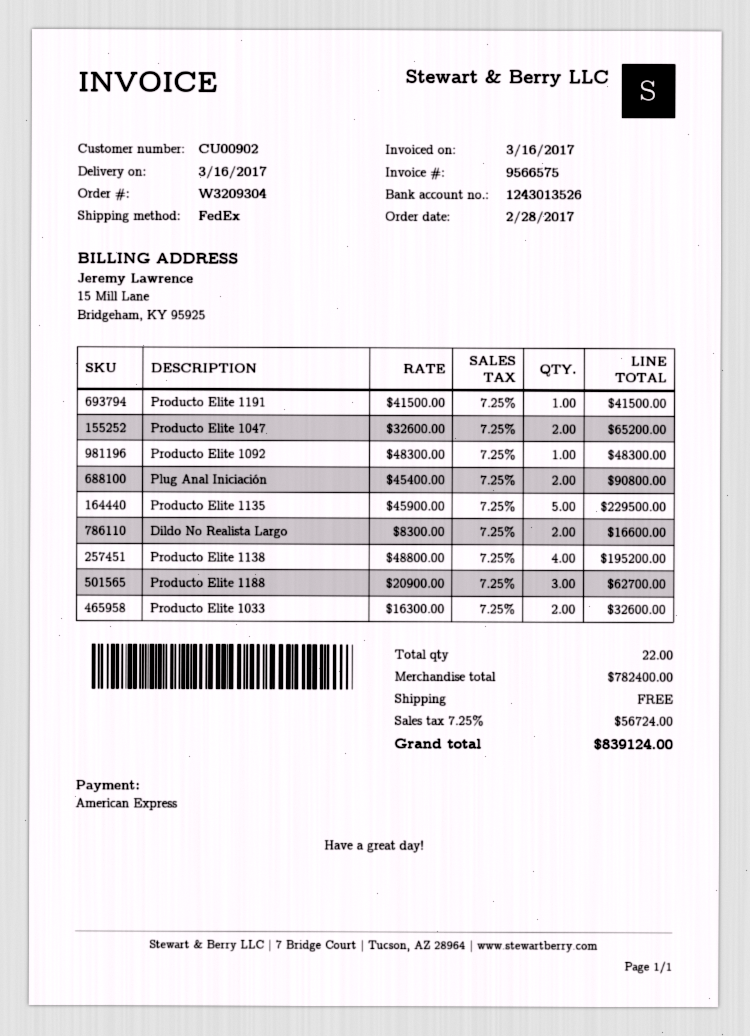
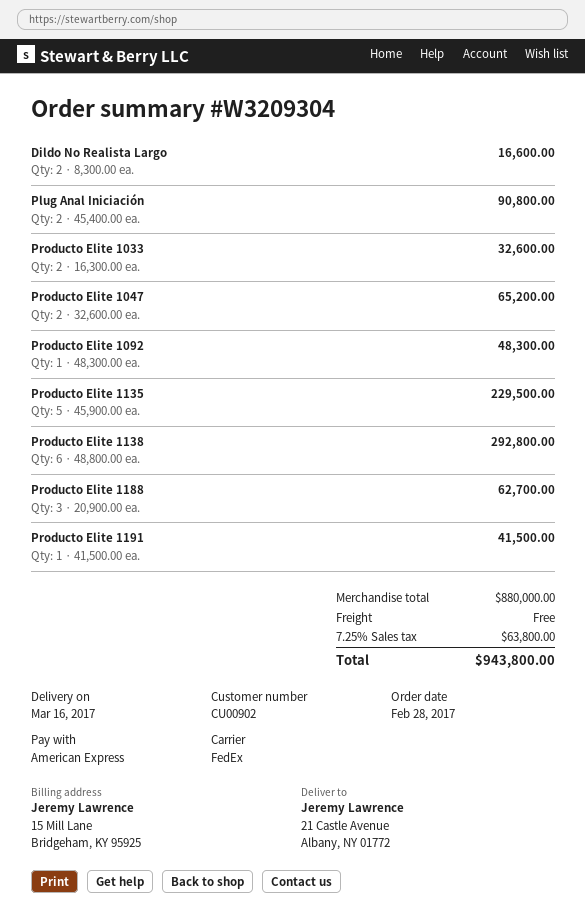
Producto Elite 1138: 4 x 48800.00 = 195200.00 -> 6 x 48800.00 = 292800.00
subtotal: 782400.00 -> 880000.00
tax: 7.25% = 56724.00 -> 7.25% = 63800.00
total: 839124.00 -> 943800.00

